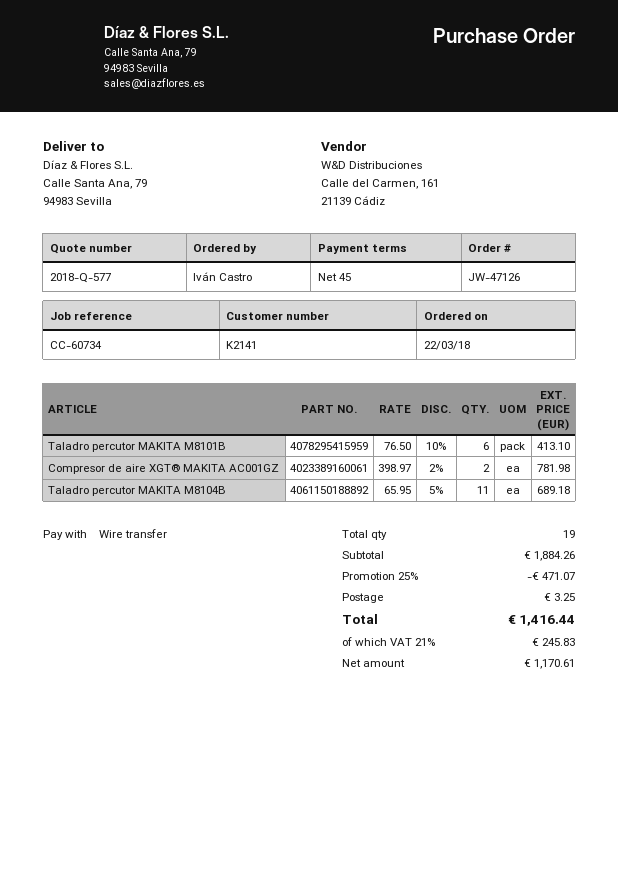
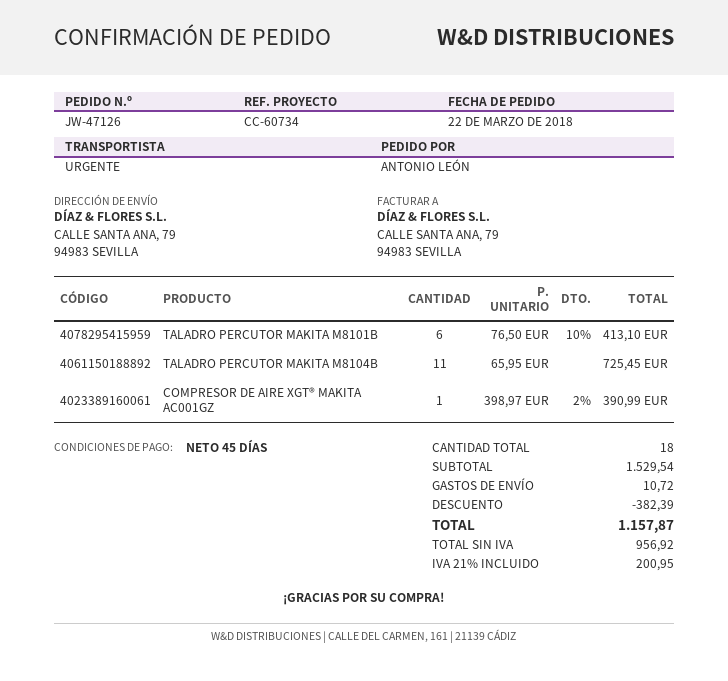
ordered by: Iván Castro -> ANTONIO LEÓN
Compresor de aire XGT® MAKITA AC001GZ: 2 x 398.97 - 2% = 781.98 -> 1 x 398.97 - 2% = 390.99
Taladro percutor MAKITA M8104B: 11 x 65.95 - 5% = 689.18 -> 11 x 65.95 = 725.45
total quantity: 19 -> 18
subtotal: 1884.26 -> 1529.54
discount: 471.07 -> 382.39
shipping: 3.25 -> 10.72
net: 1170.61 -> 956.92
tax: 21% = 245.83 -> 21% = 200.95
total: 1416.44 -> 1157.87

